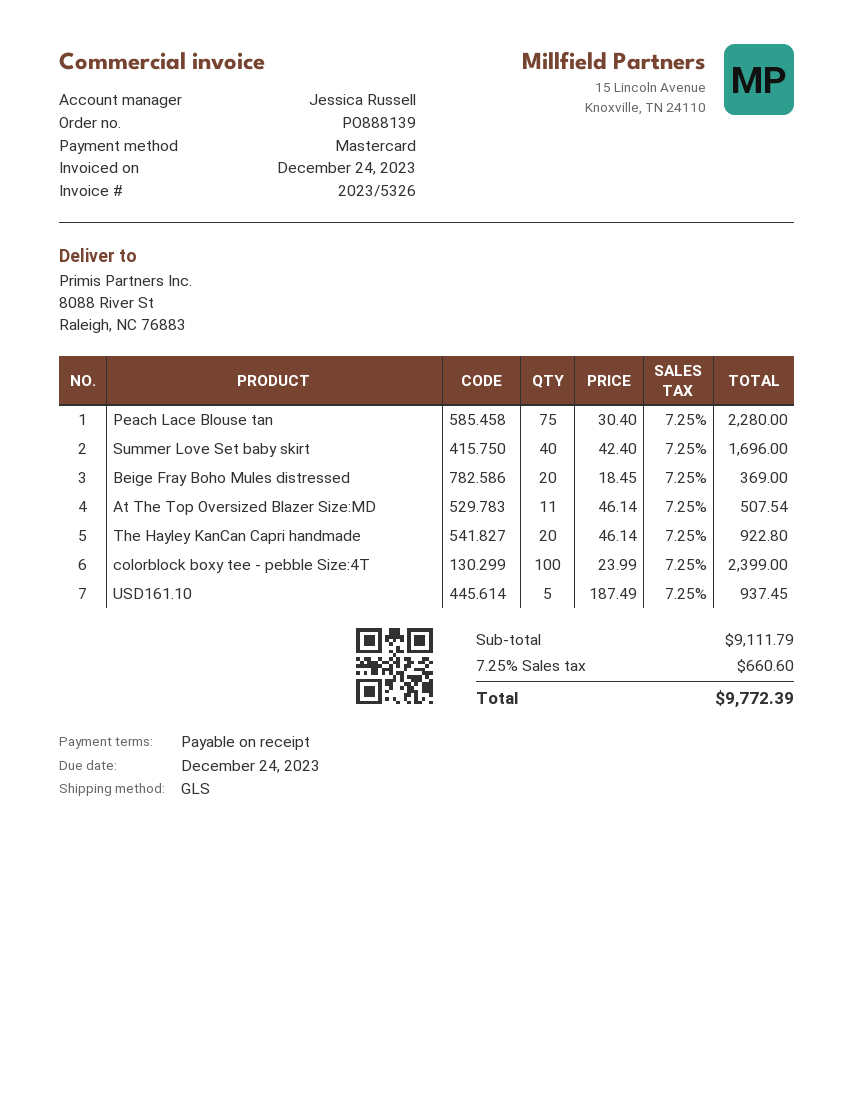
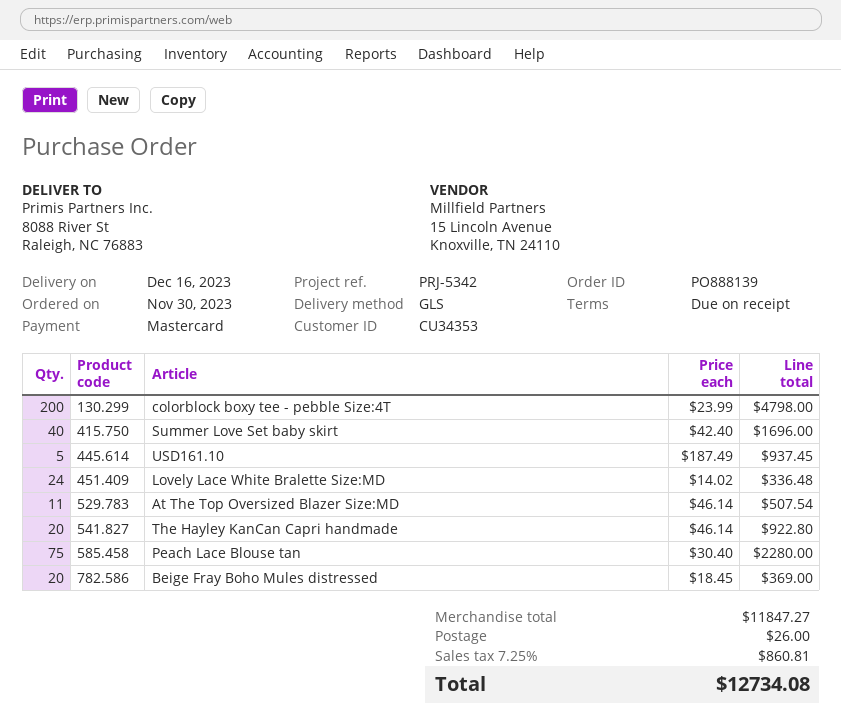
colorblock boxy tee - pebble Size:4T: 100 x 23.99 = 2399.00 -> 200 x 23.99 = 4798.00
Lovely Lace White Bralette Size:MD: none -> 24 x 14.02 = 336.48
subtotal: 9111.79 -> 11847.27
shipping: none -> 26.00
tax: 7.25% = 660.60 -> 7.25% = 860.81
total: 9772.39 -> 12734.08

